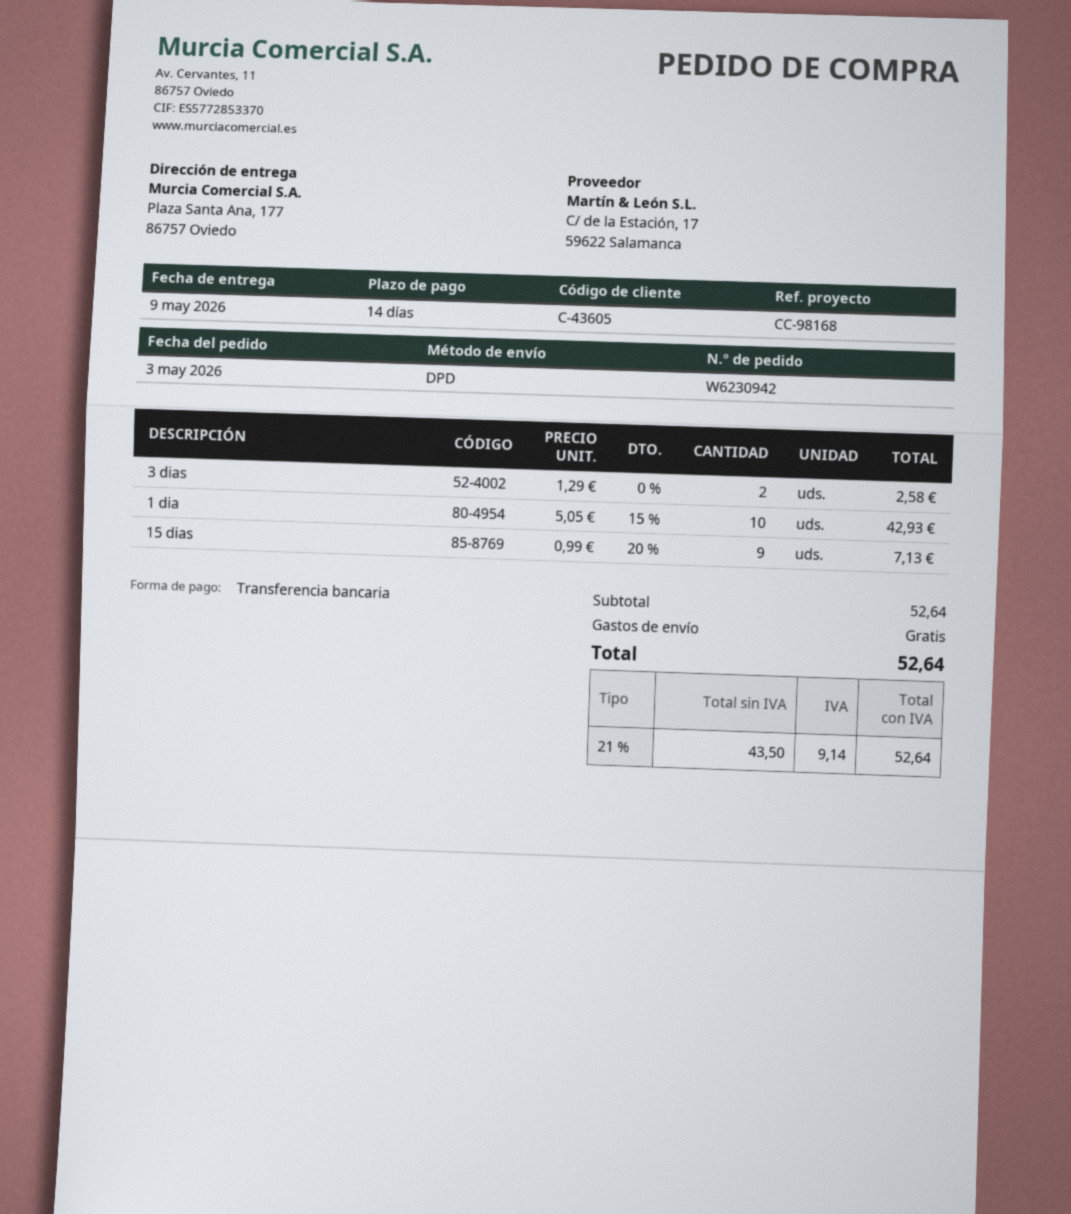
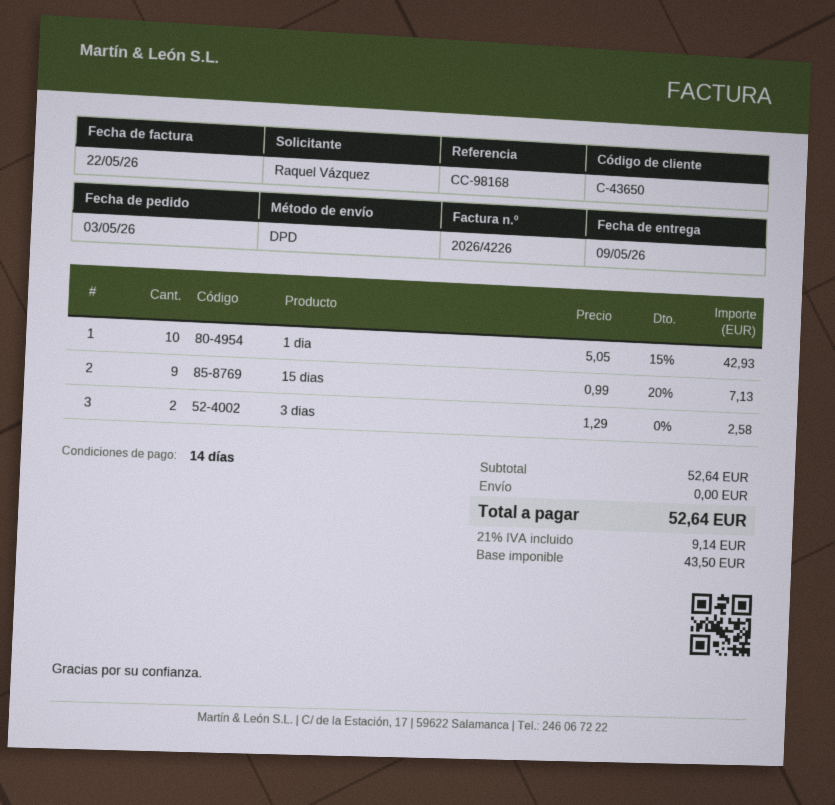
customer number: C-43605 -> C-43650

